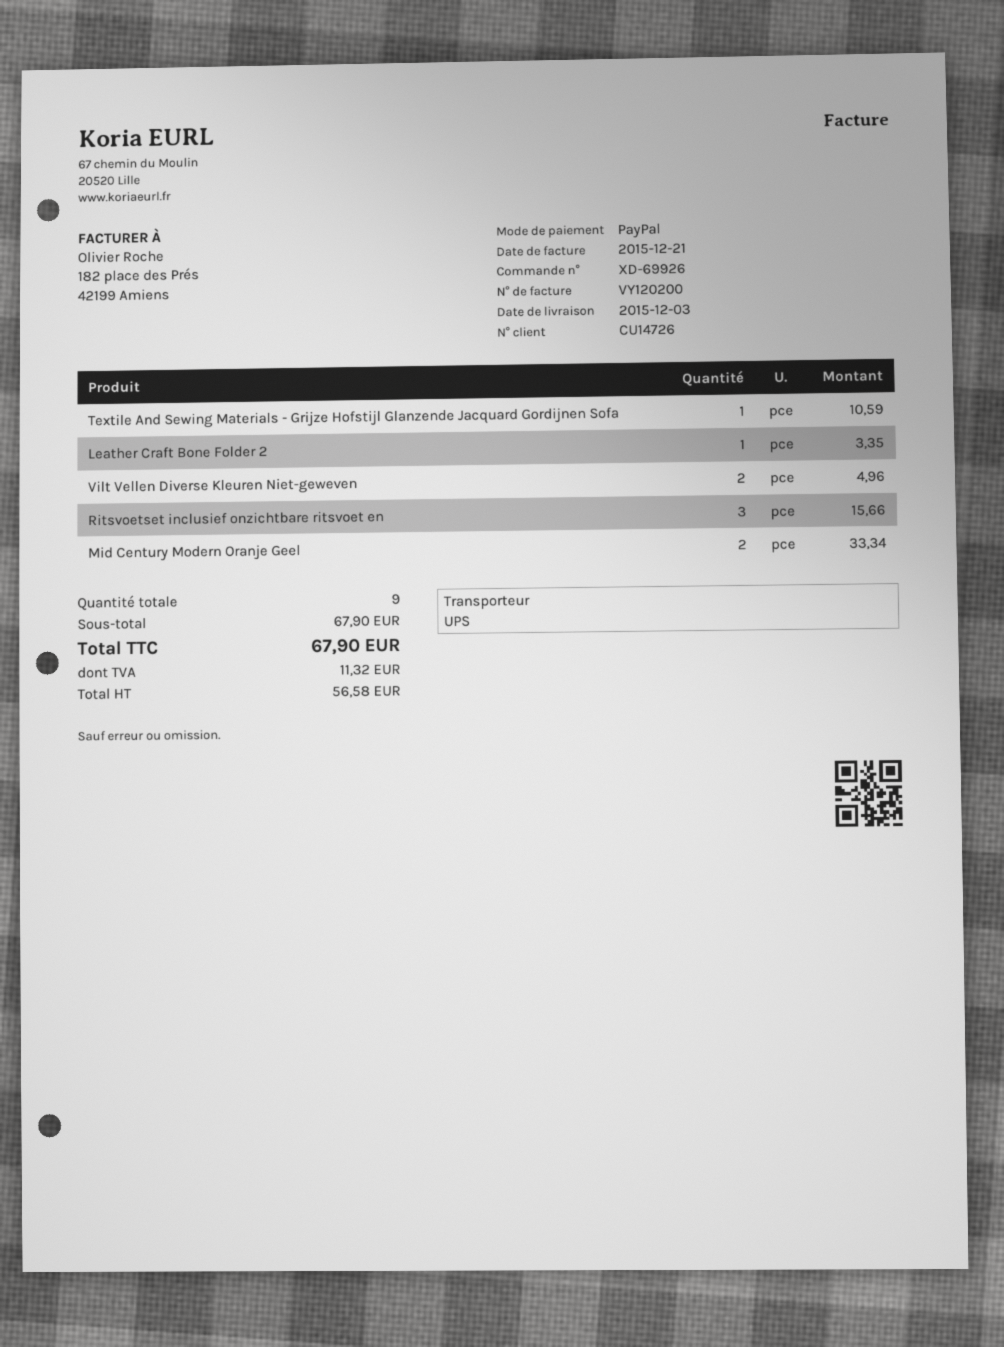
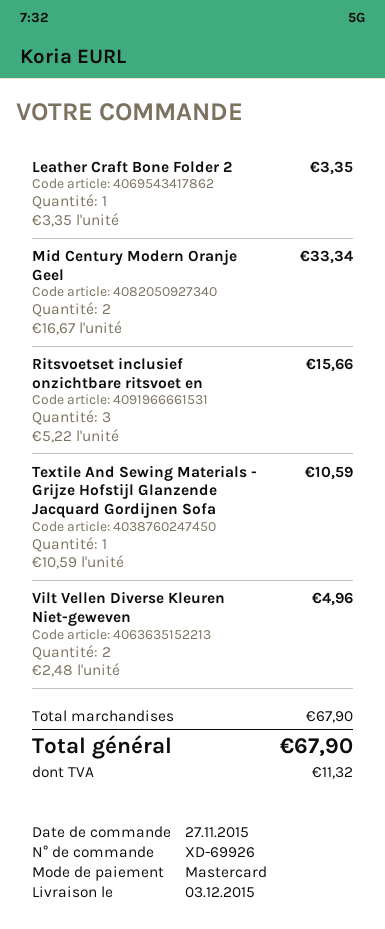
payment method: PayPal -> Mastercard

